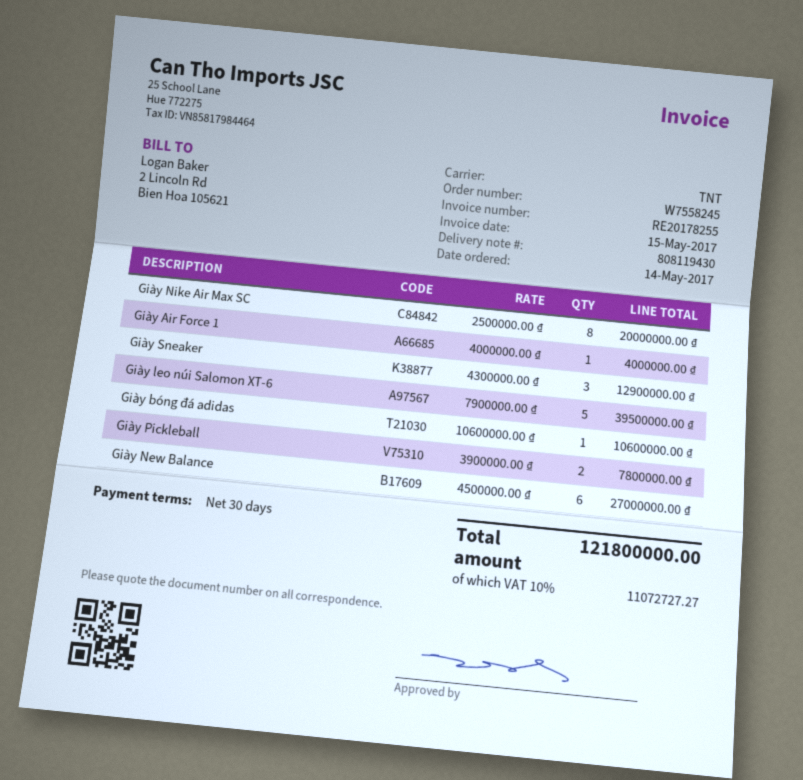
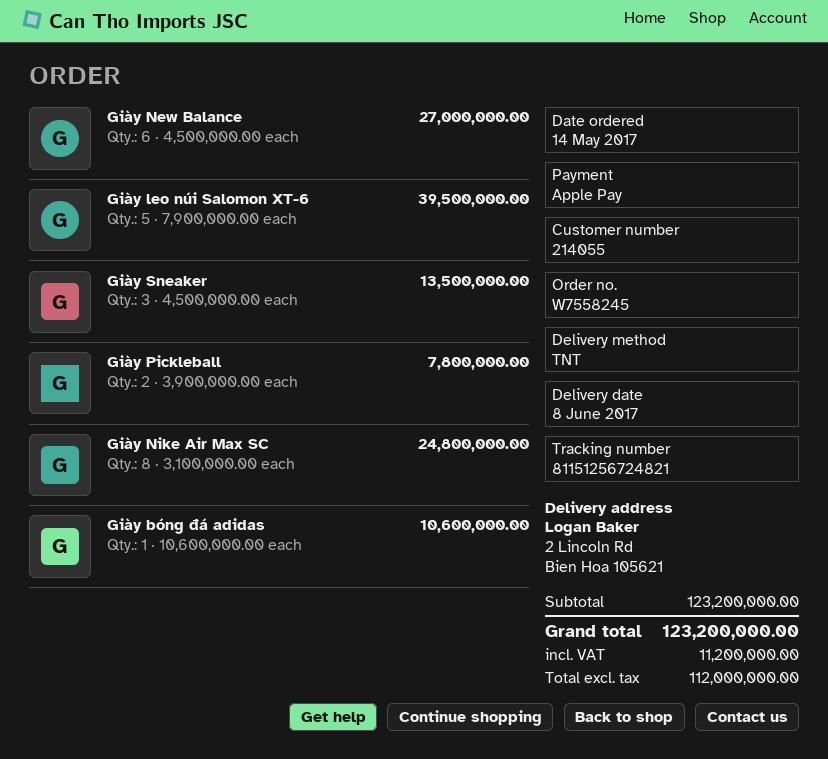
Giày Nike Air Max SC: 8 x 2500000.00 = 20000000.00 -> 8 x 3100000.00 = 24800000.00
Giày Air Force 1: 1 x 4000000.00 = 4000000.00 -> none
Giày Sneaker: 3 x 4300000.00 = 12900000.00 -> 3 x 4500000.00 = 13500000.00
tax: 11072727.27 -> 11200000.00
total: 121800000.00 -> 123200000.00

